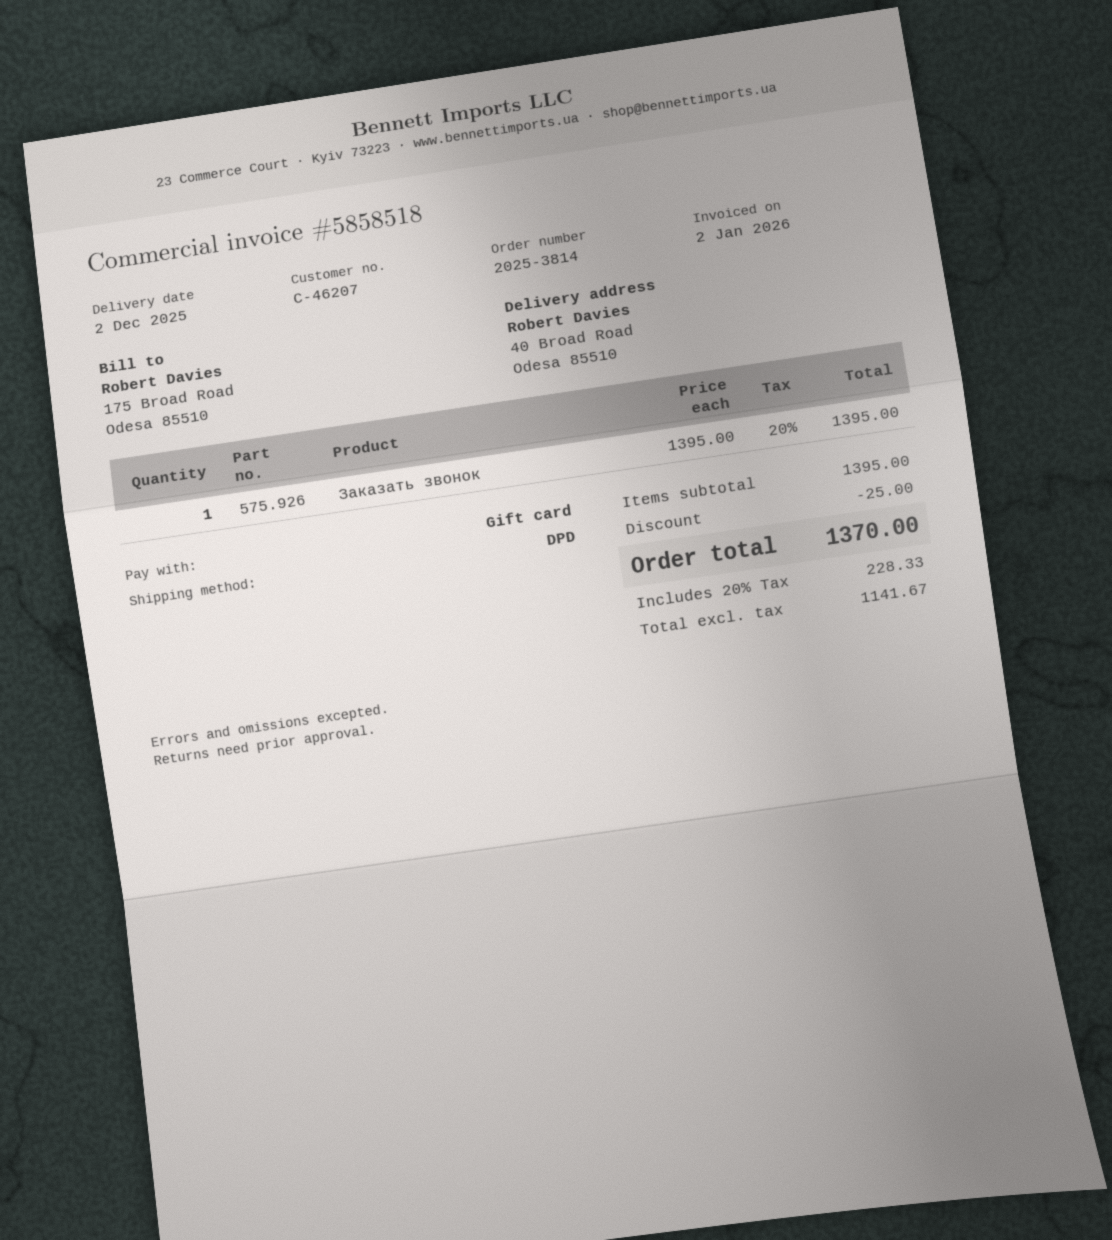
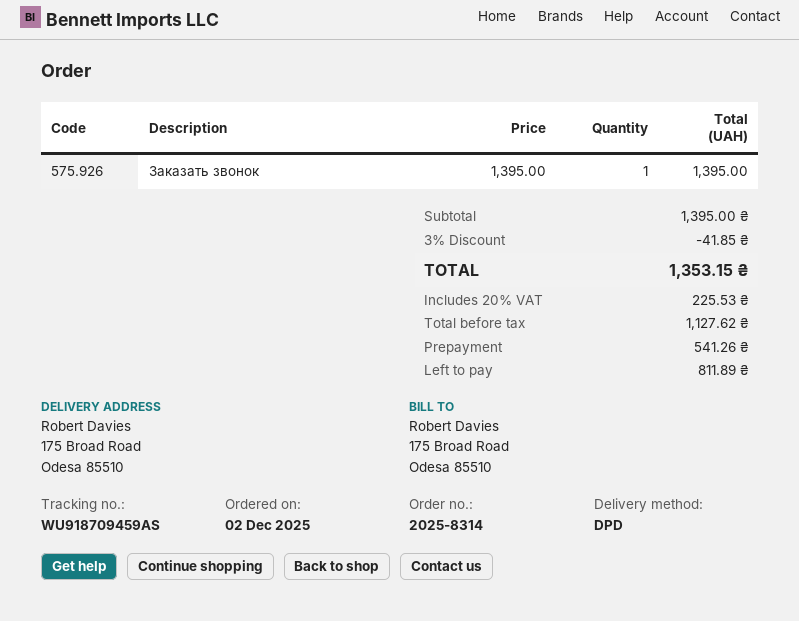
order number: 2025-3814 -> 2025-8314
ship to: 40 Broad Road, Odesa 85510 -> 175 Broad Road, Odesa 85510
discount: 25.00 -> 41.85
net: 1141.67 -> 1127.62
tax: 20% = 228.33 -> 20% = 225.53
total: 1370.00 -> 1353.15

